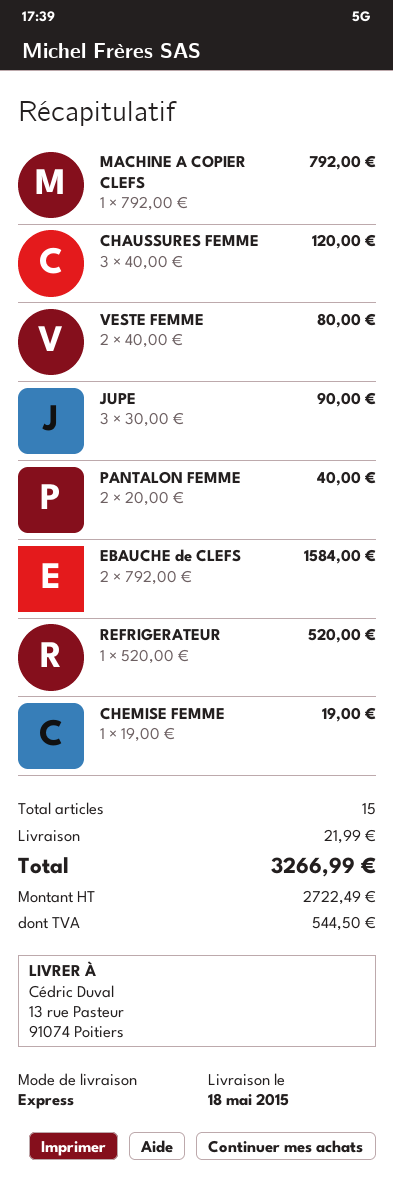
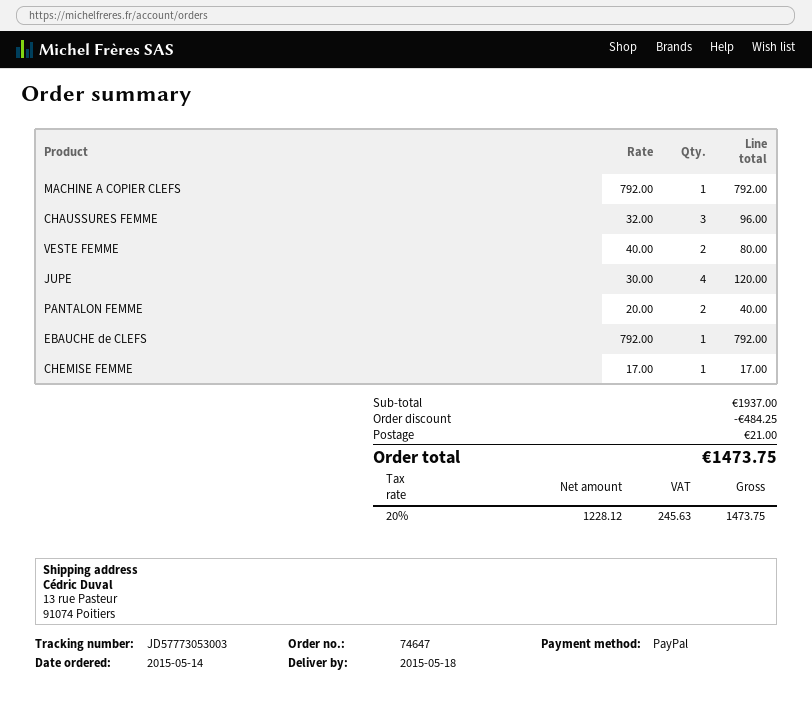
CHAUSSURES FEMME: 3 x 40.00 = 120.00 -> 3 x 32.00 = 96.00
JUPE: 3 x 30.00 = 90.00 -> 4 x 30.00 = 120.00
EBAUCHE de CLEFS: 2 x 792.00 = 1584.00 -> 1 x 792.00 = 792.00
REFRIGERATEUR: 1 x 520.00 = 520.00 -> none
CHEMISE FEMME: 1 x 19.00 = 19.00 -> 1 x 17.00 = 17.00
discount: none -> 484.25
shipping: 21.99 -> 21.00
net: 2722.49 -> 1228.12
tax: 544.50 -> 245.63
total: 3266.99 -> 1473.75

